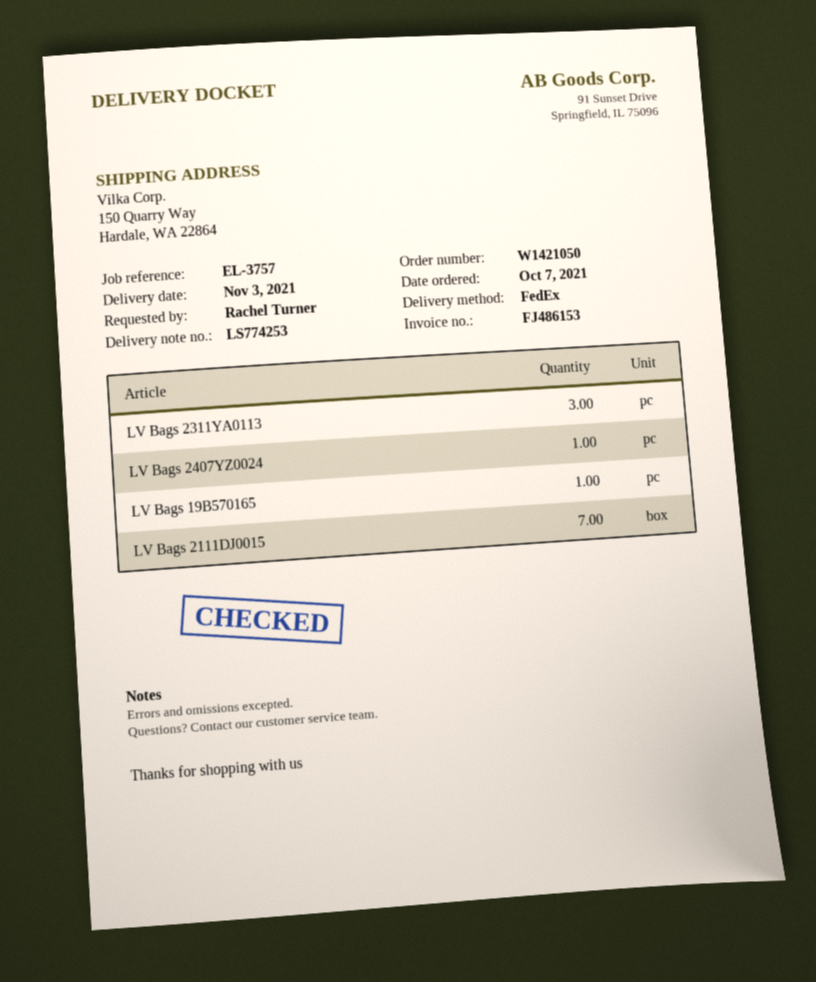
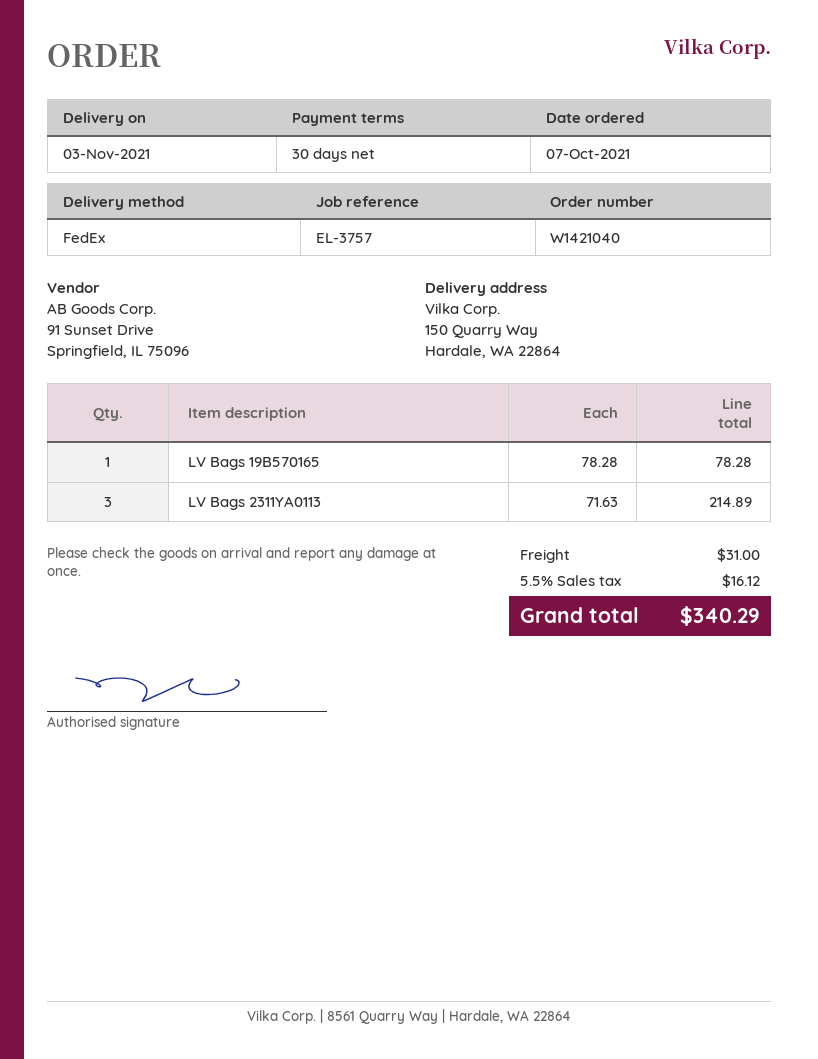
order number: W1421050 -> W1421040
LV Bags 2407YZ0024: 1 -> none
LV Bags 2111DJ0015: 7 -> none

